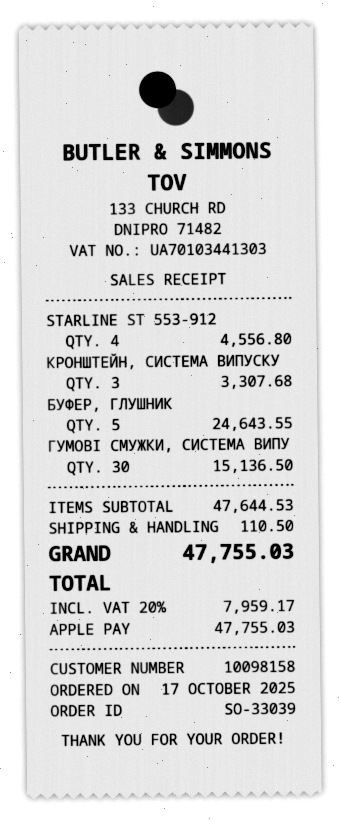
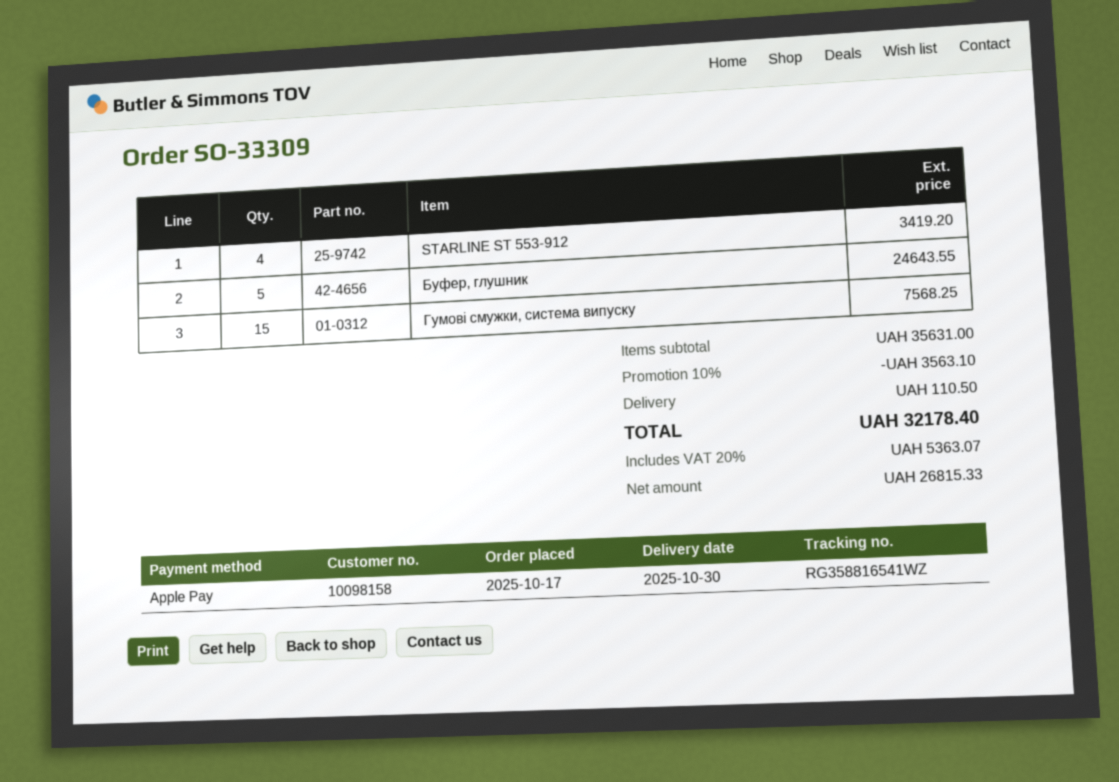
order number: SO-33039 -> SO-33309
STARLINE ST 553-912: 4 for 4556.80 -> 4 for 3419.20
КРОНШТЕЙН, СИСТЕМА ВИПУСКУ: 3 for 3307.68 -> none
ГУМОВІ СМУЖКИ, СИСТЕМА ВИПУ: 30 for 15136.50 -> 15 for 7568.25
subtotal: 47644.53 -> 35631.00
discount: none -> 10% = 3563.10
tax: 20% = 7959.17 -> 20% = 5363.07
total: 47755.03 -> 32178.40

